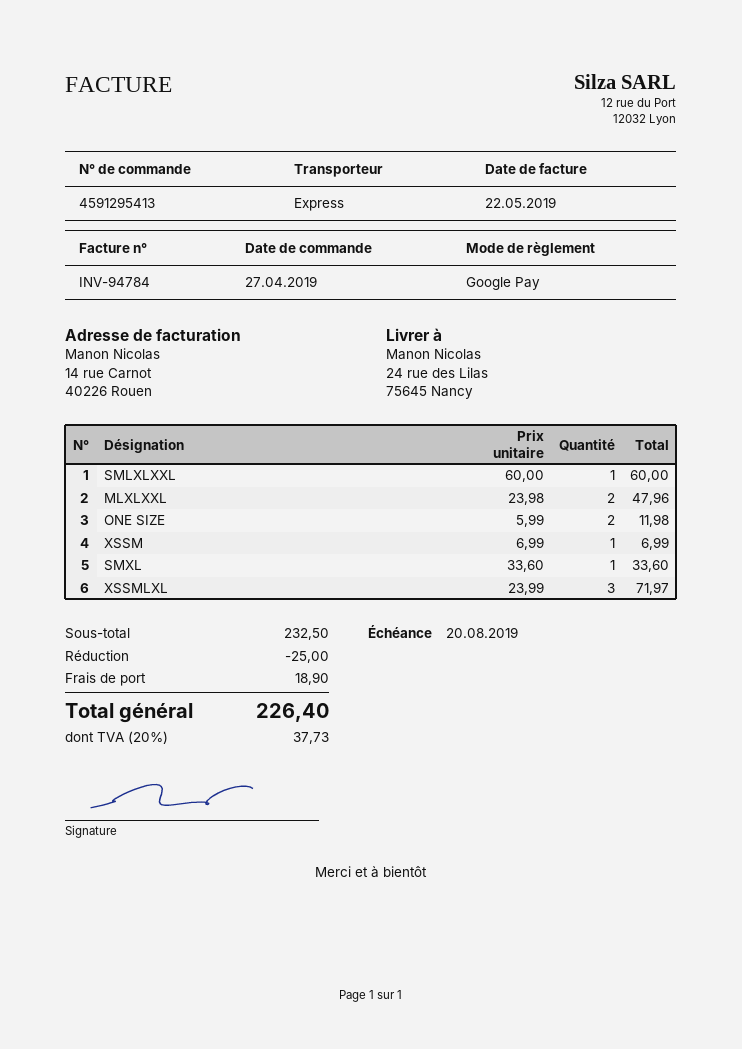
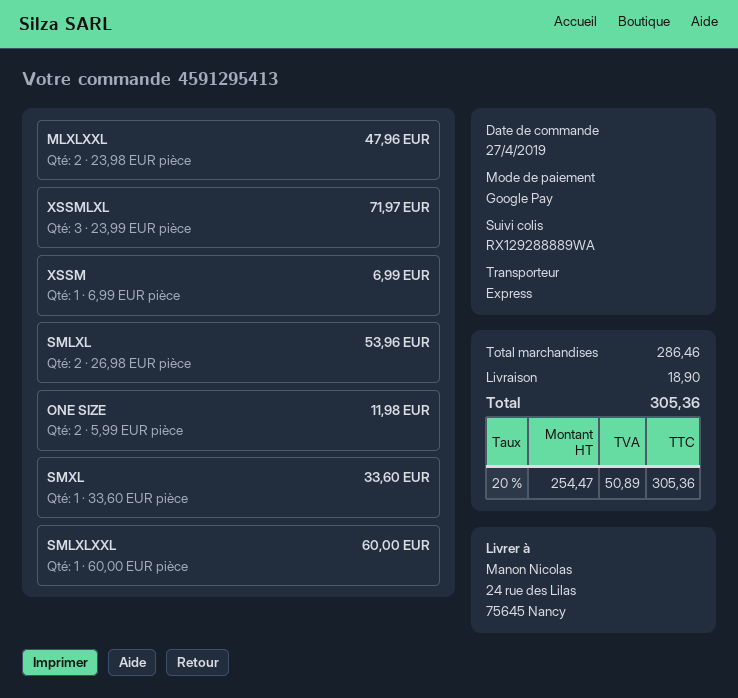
SMLXL: none -> 2 x 26.98 = 53.96
subtotal: 232.50 -> 286.46
discount: 25.00 -> none
tax: 20% = 37.73 -> 20% = 50.89
total: 226.40 -> 305.36

